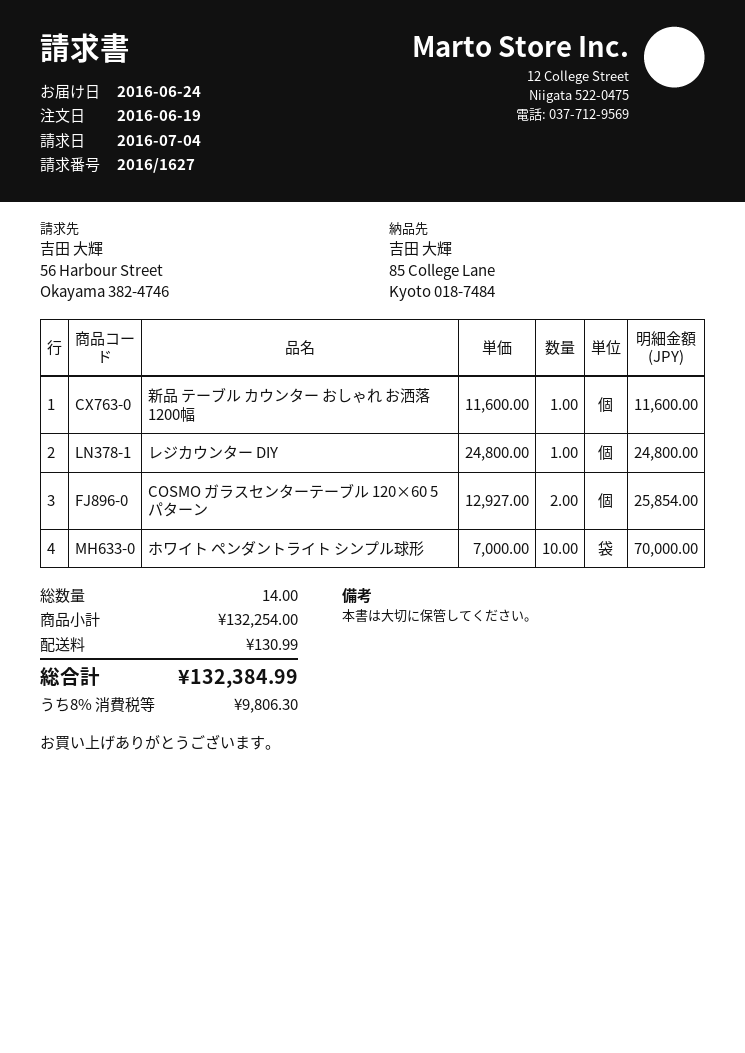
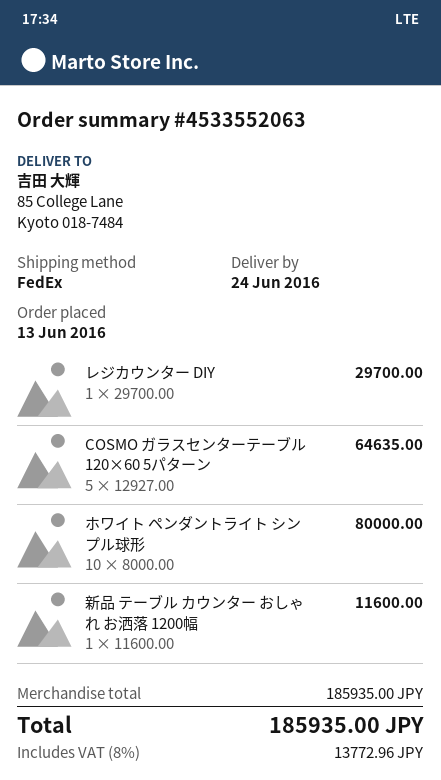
order date: 2016-06-19 -> 2016-06-13
レジカウンター DIY: 1 x 24800.00 = 24800.00 -> 1 x 29700.00 = 29700.00
COSMO ガラスセンターテーブル 120×60 5パターン: 2 x 12927.00 = 25854.00 -> 5 x 12927.00 = 64635.00
ホワイト ペンダントライト シンプル球形: 10 x 7000.00 = 70000.00 -> 10 x 8000.00 = 80000.00
subtotal: 132254.00 -> 185935.00
shipping: 130.99 -> none
tax: 8% = 9806.30 -> 8% = 13772.96
total: 132384.99 -> 185935.00

